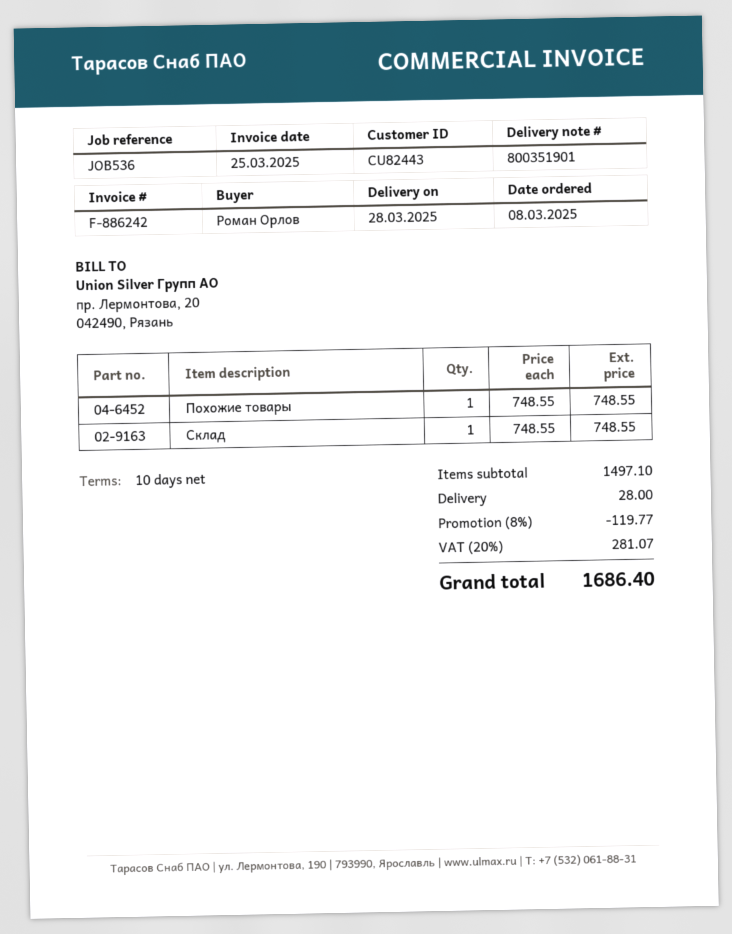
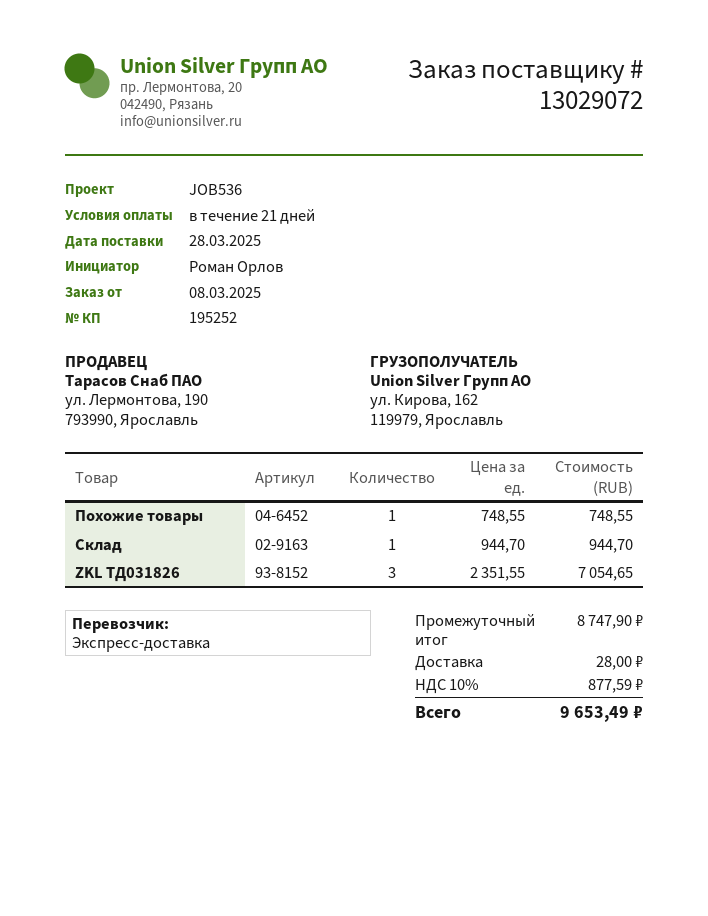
payment terms: 10 days -> 21 days
Склад: 1 x 748.55 = 748.55 -> 1 x 944.70 = 944.70
ZKL ТД031826: none -> 3 x 2351.55 = 7054.65
subtotal: 1497.10 -> 8747.90
discount: 8% = 119.77 -> none
tax: 20% = 281.07 -> 10% = 877.59
total: 1686.40 -> 9653.49

